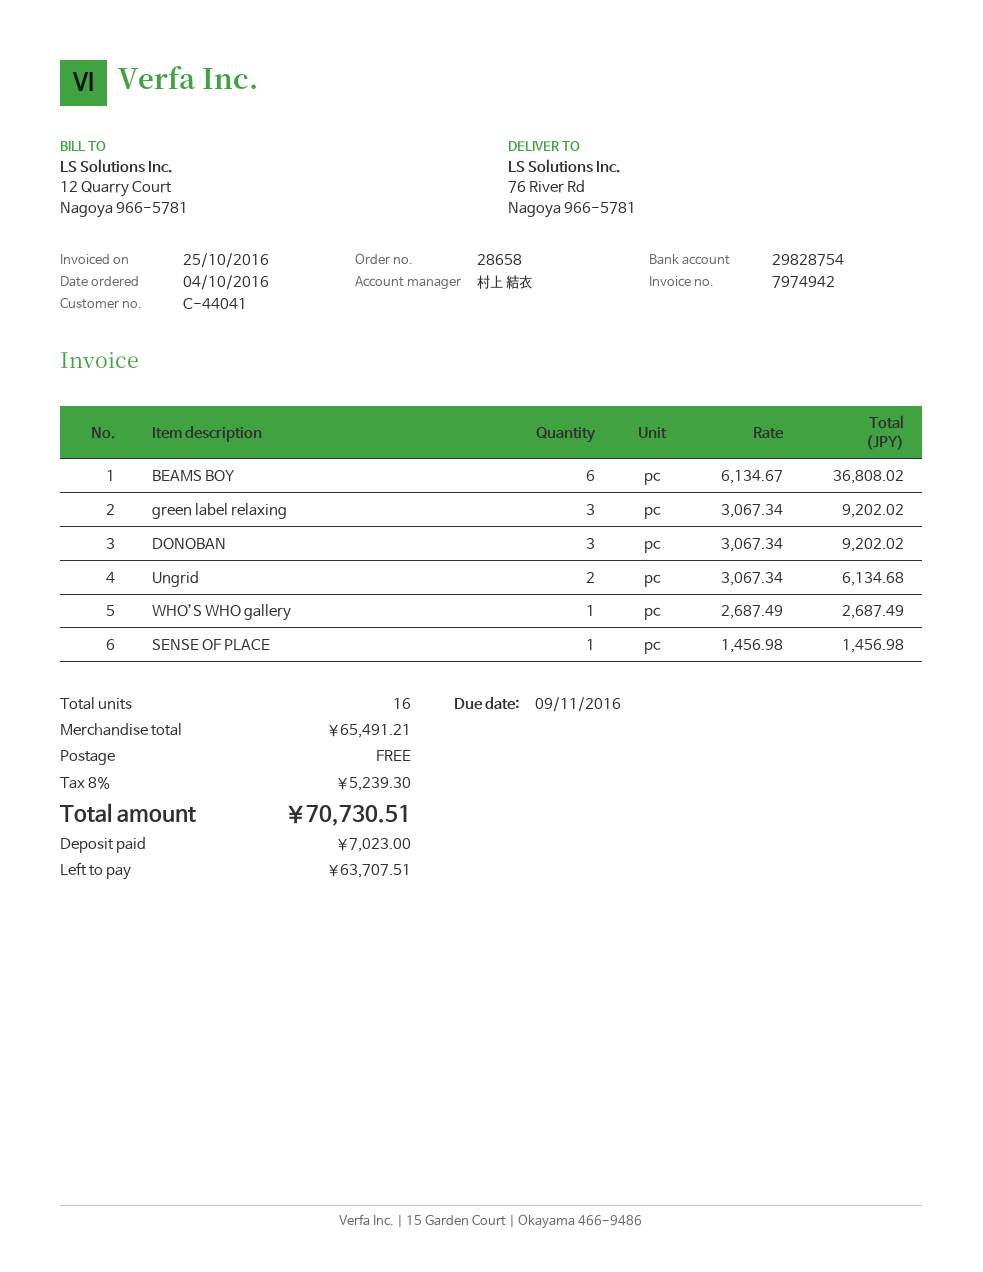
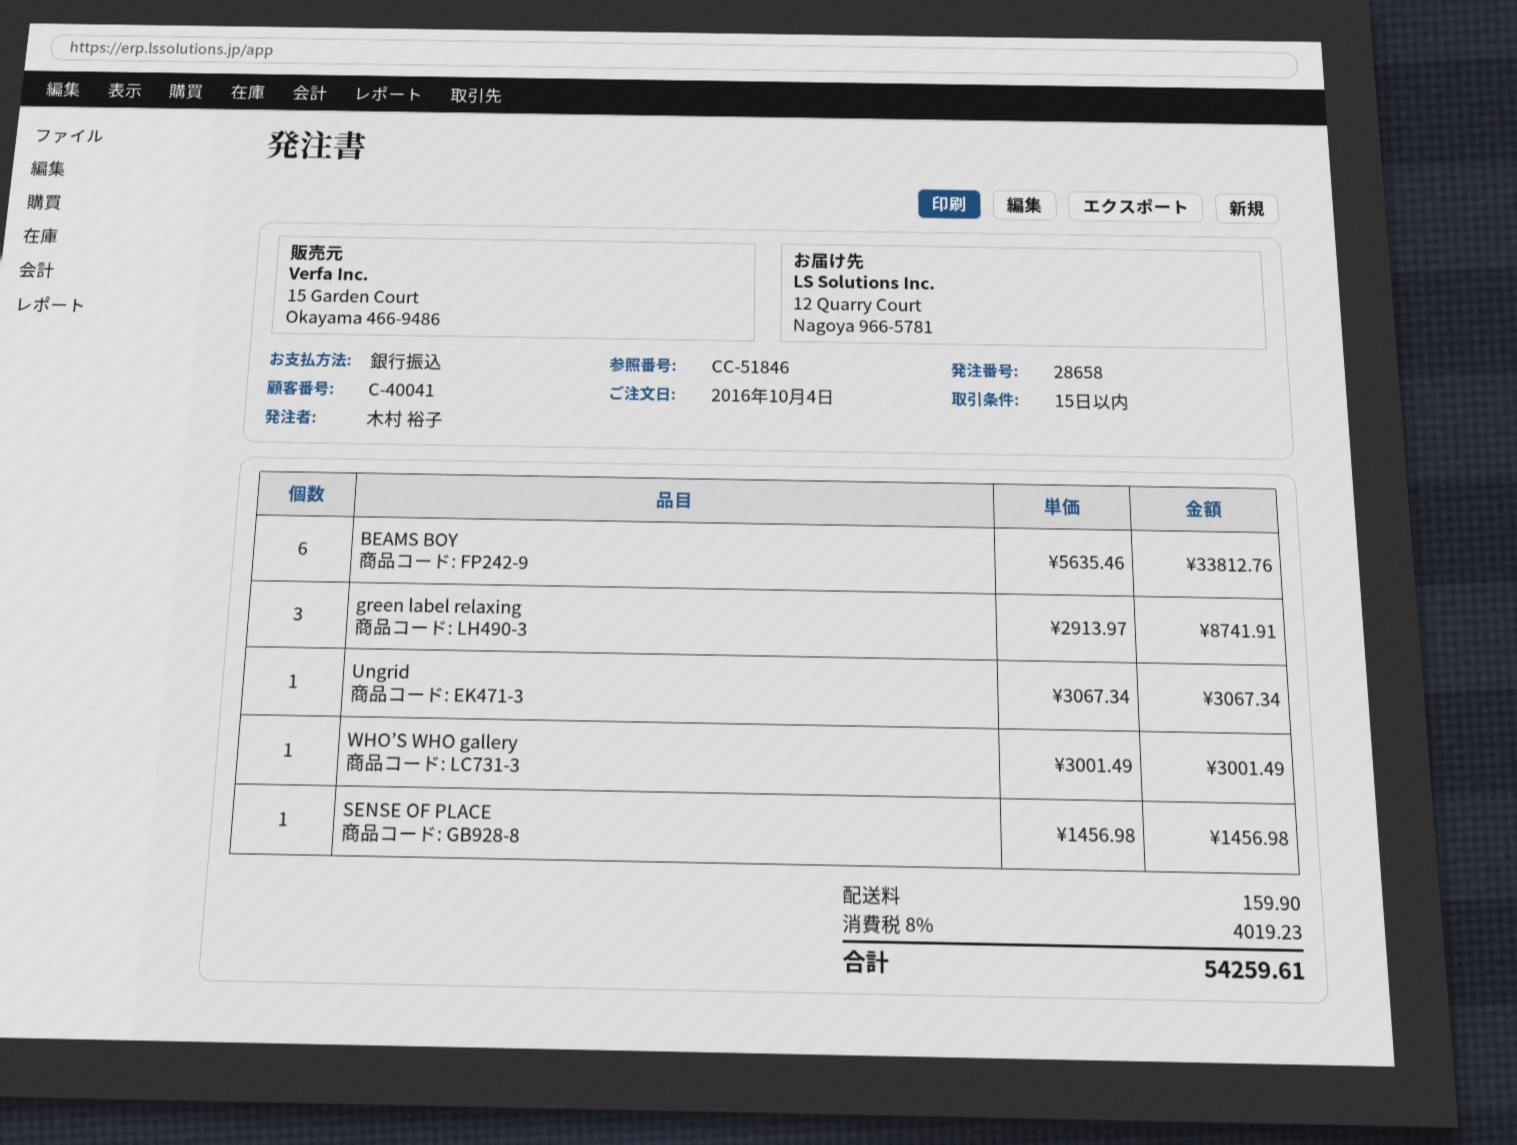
customer number: C-44041 -> C-40041
ship to: 76 River Rd, Nagoya 966-5781 -> 12 Quarry Court, Nagoya 966-5781
BEAMS BOY: 6 x 6134.67 = 36808.02 -> 6 x 5635.46 = 33812.76
green label relaxing: 3 x 3067.34 = 9202.02 -> 3 x 2913.97 = 8741.91
DONOBAN: 3 x 3067.34 = 9202.02 -> none
Ungrid: 2 x 3067.34 = 6134.68 -> 1 x 3067.34 = 3067.34
WHO’S WHO gallery: 1 x 2687.49 = 2687.49 -> 1 x 3001.49 = 3001.49
shipping: 0.00 -> 159.90
tax: 8% = 5239.30 -> 8% = 4019.23
total: 70730.51 -> 54259.61

